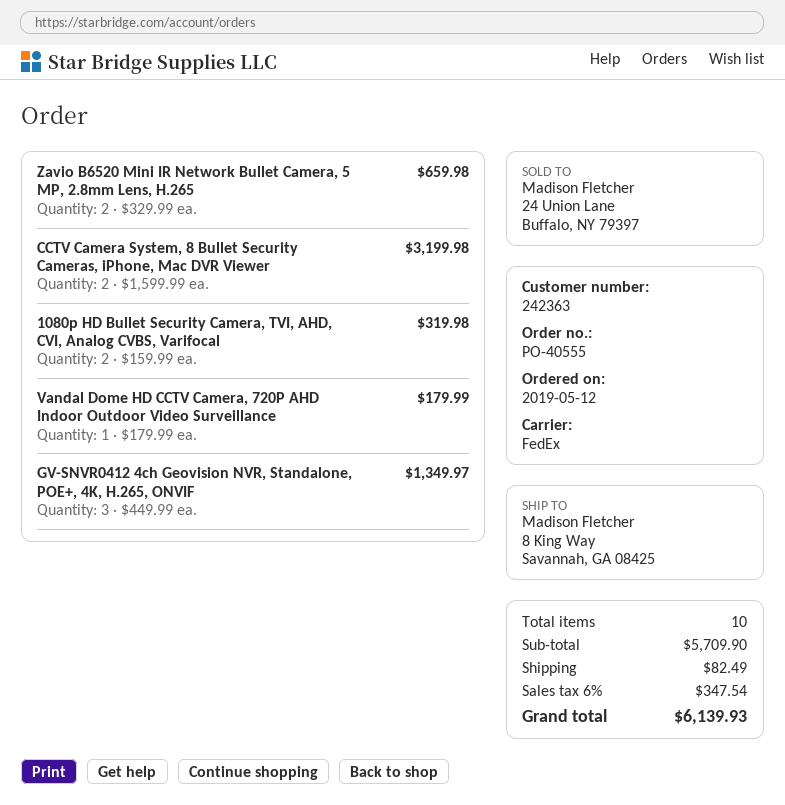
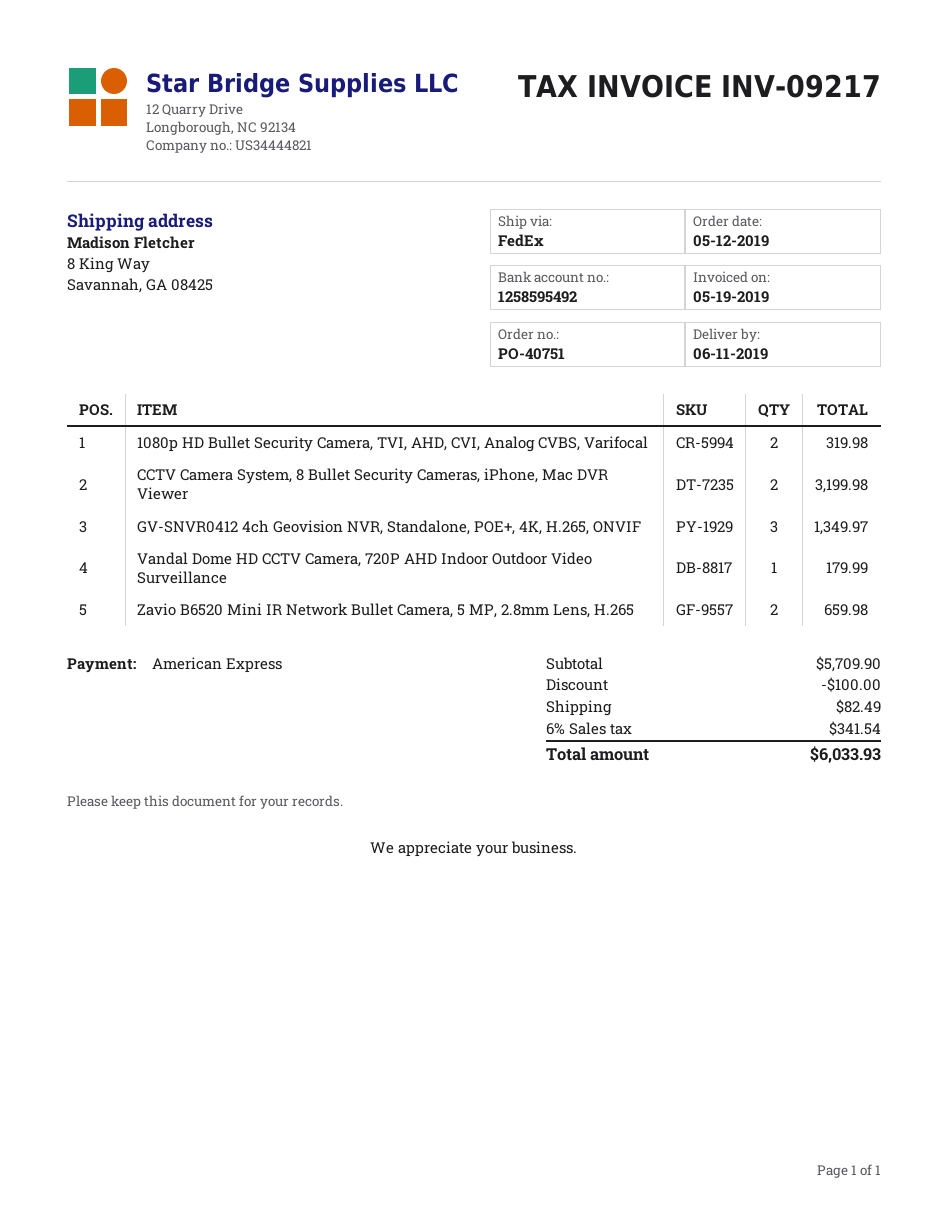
order number: PO-40555 -> PO-40751
discount: none -> 100.00
tax: 6% = 347.54 -> 6% = 341.54
total: 6139.93 -> 6033.93

